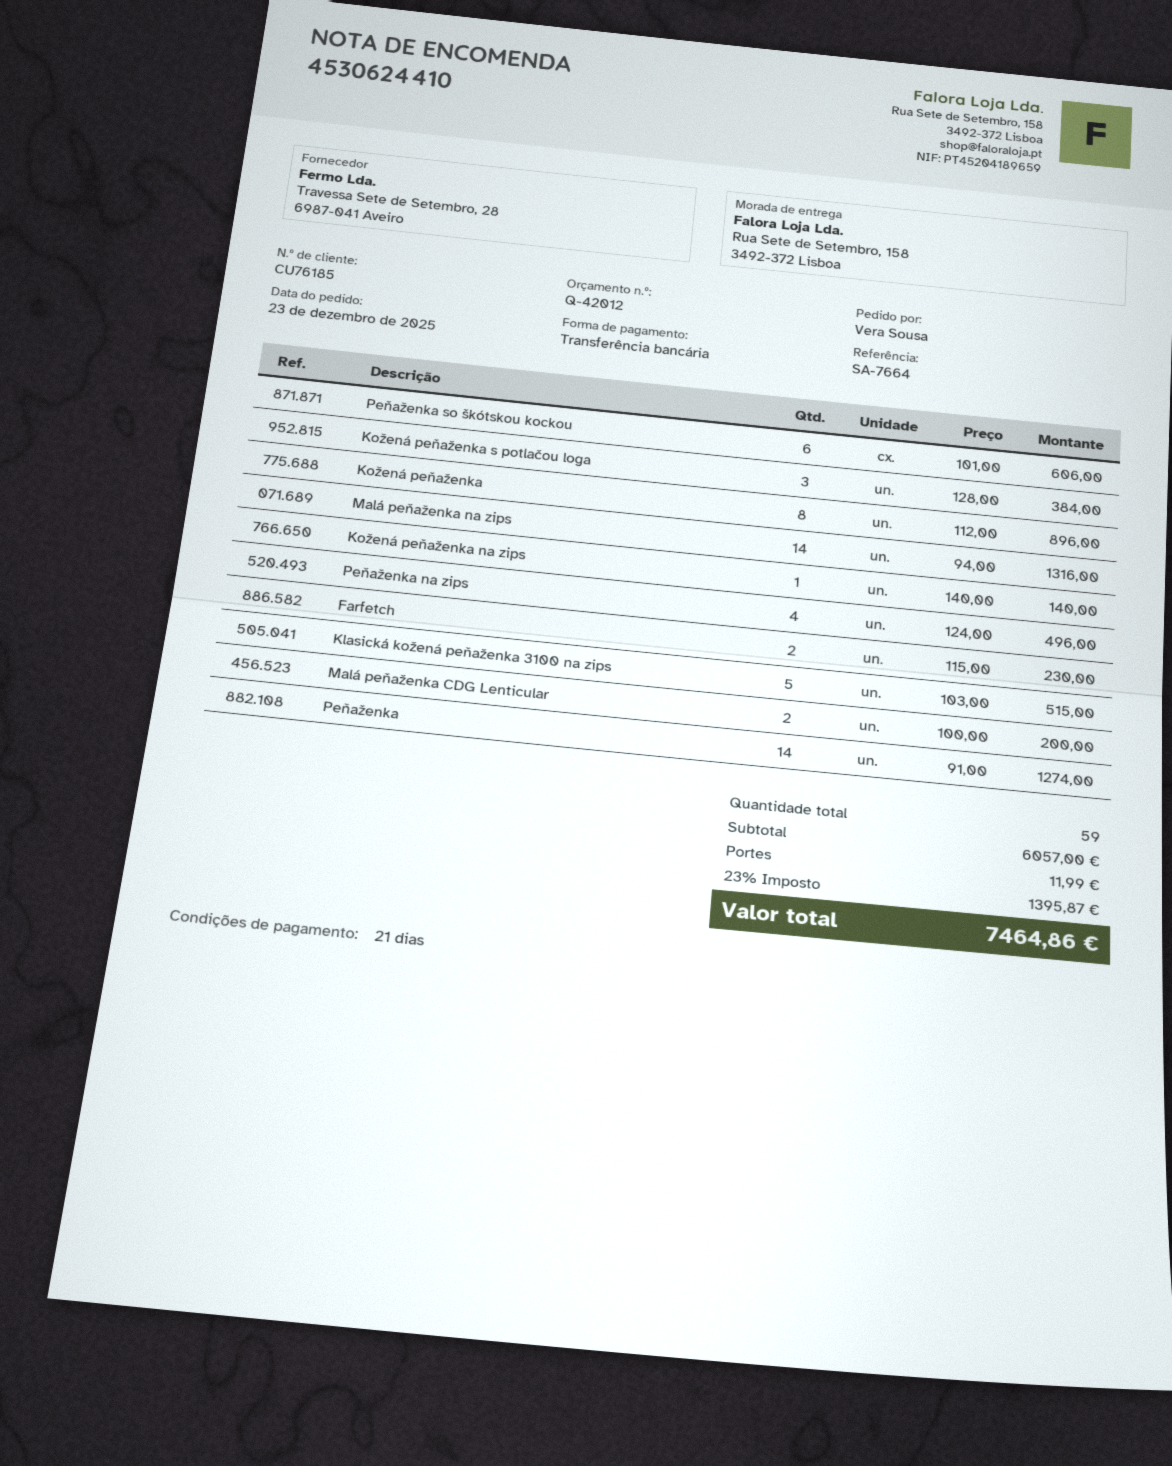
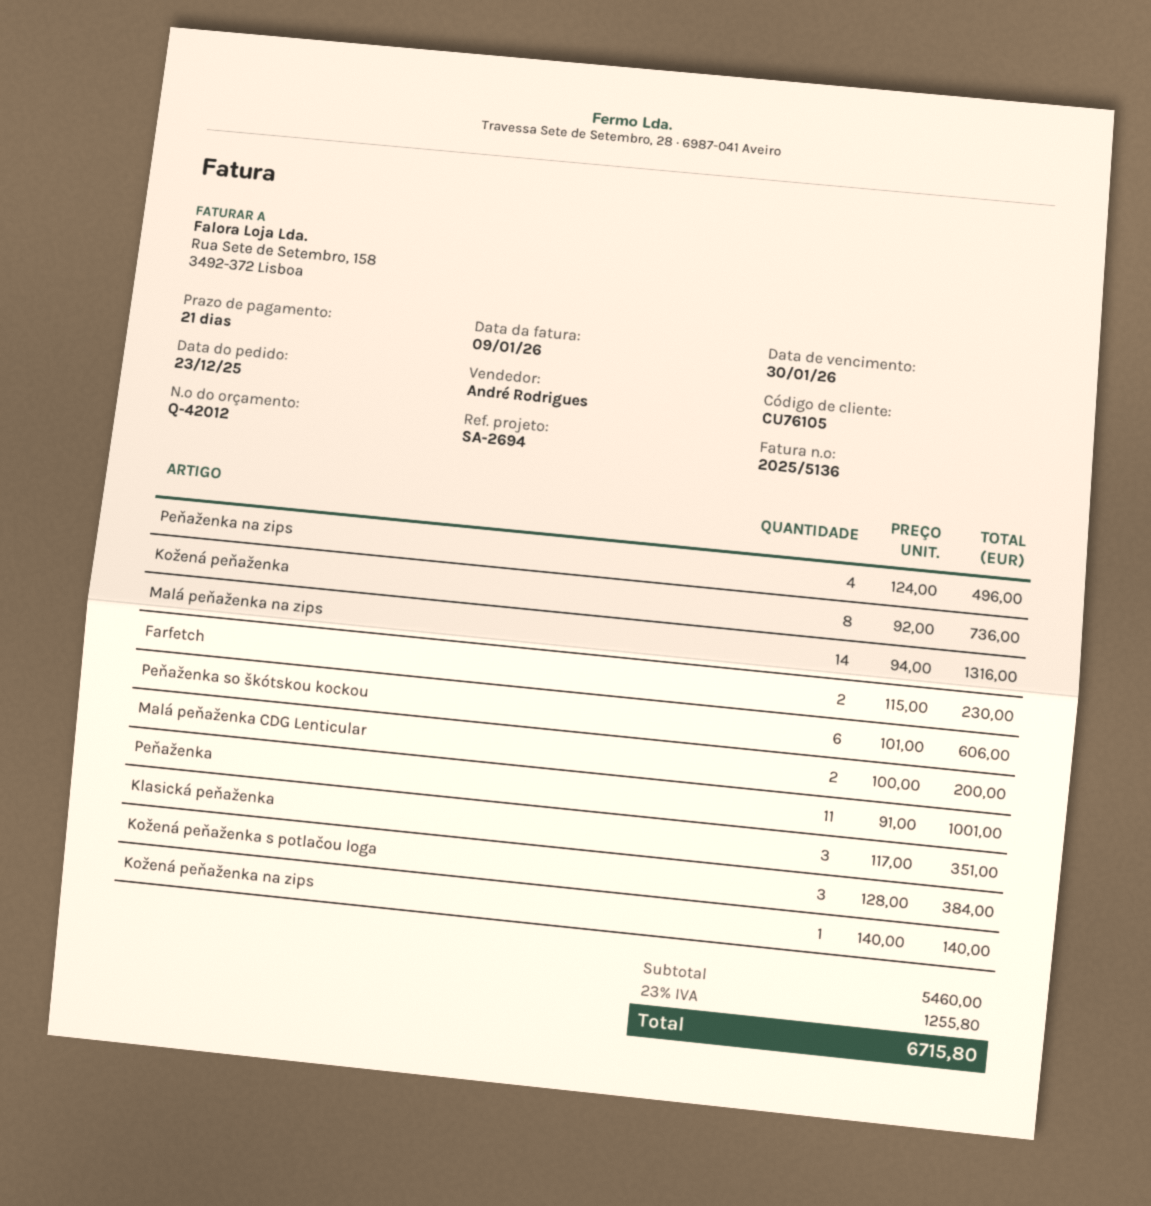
customer number: CU76185 -> CU76105
reference: SA-7664 -> SA-2694
Kožená peňaženka: 8 x 112.00 = 896.00 -> 8 x 92.00 = 736.00
Klasická kožená peňaženka 3100 na zips: 5 x 103.00 = 515.00 -> none
Peňaženka: 14 x 91.00 = 1274.00 -> 11 x 91.00 = 1001.00
Klasická peňaženka: none -> 3 x 117.00 = 351.00
subtotal: 6057.00 -> 5460.00
shipping: 11.99 -> none
tax: 23% = 1395.87 -> 23% = 1255.80
total: 7464.86 -> 6715.80

